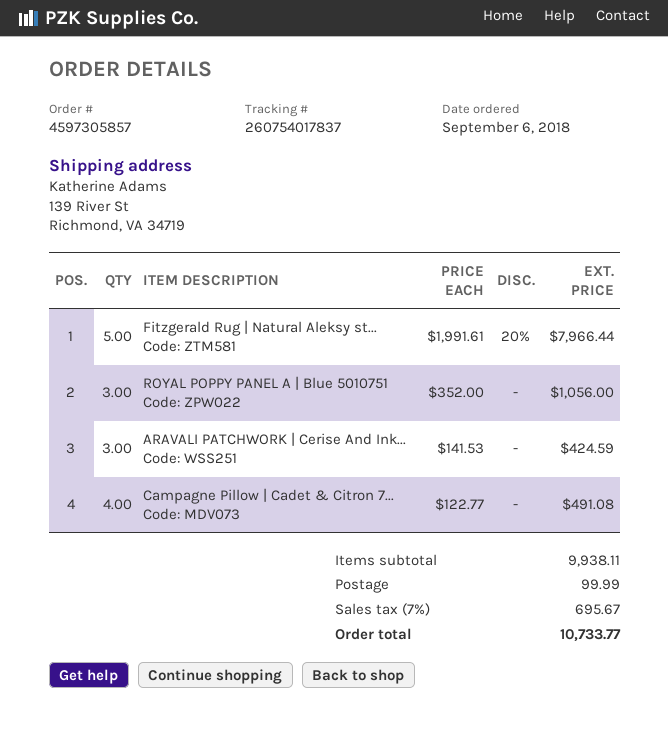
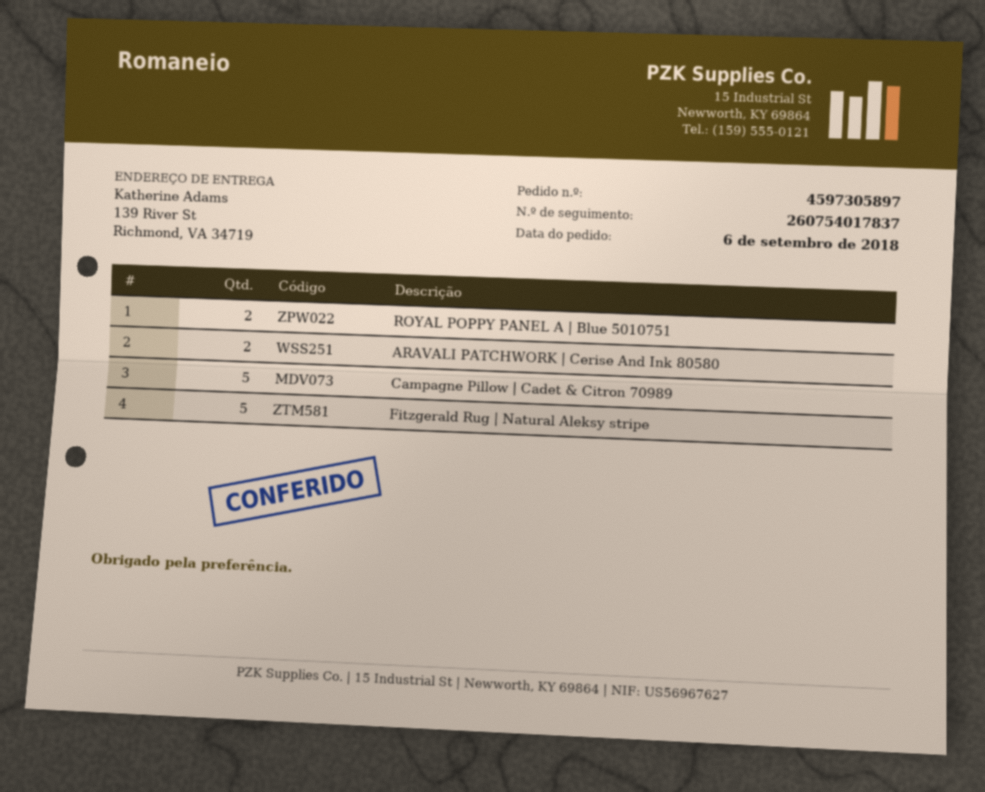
order number: 4597305857 -> 4597305897
ROYAL POPPY PANEL A | Blue 5010751: 3 -> 2
ARAVALI PATCHWORK | Cerise And Ink...: 3 -> 2
Campagne Pillow | Cadet & Citron 7...: 4 -> 5

